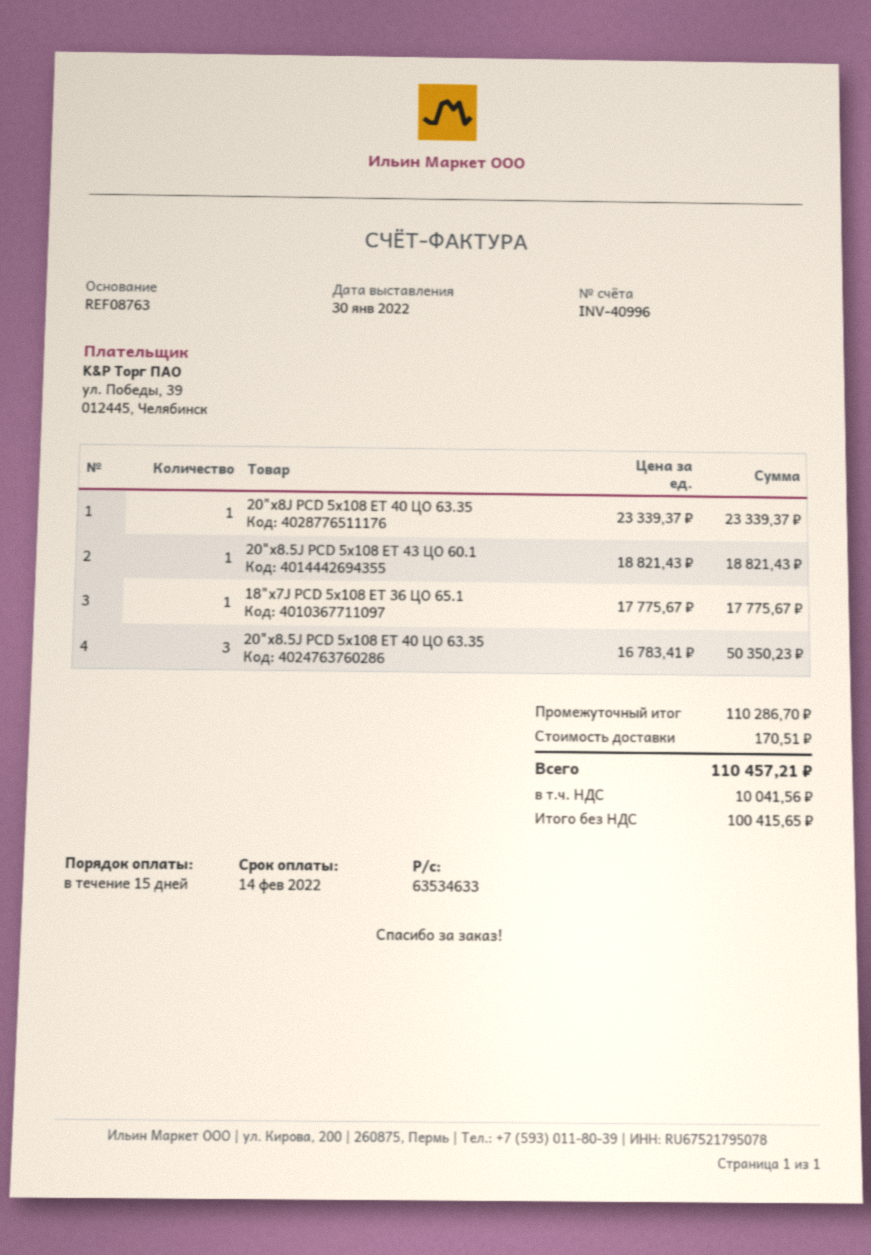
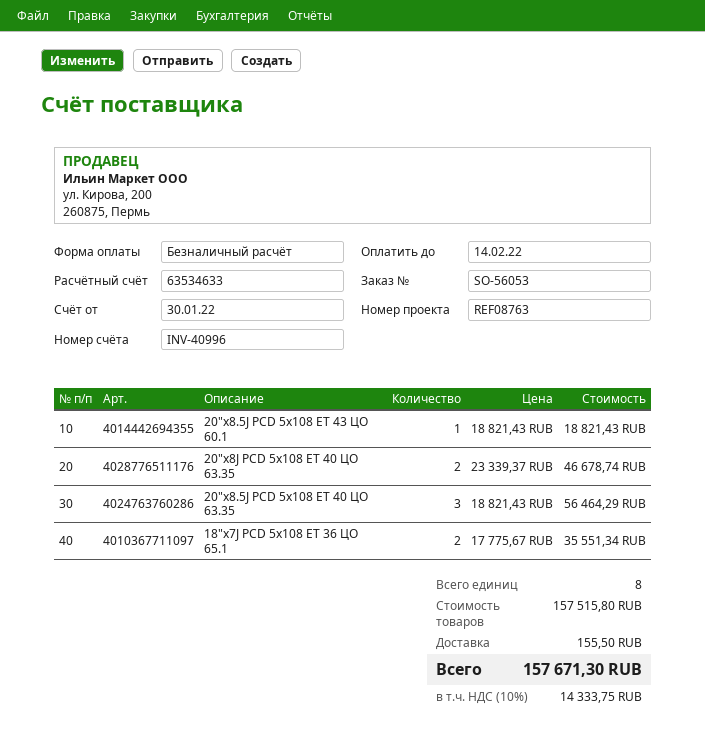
20"x8J PCD 5x108 ЕТ 40 ЦО 63.35: 1 x 23339.37 = 23339.37 -> 2 x 23339.37 = 46678.74
18"x7J PCD 5x108 ЕТ 36 ЦО 65.1: 1 x 17775.67 = 17775.67 -> 2 x 17775.67 = 35551.34
20"x8.5J PCD 5x108 ЕТ 40 ЦО 63.35: 3 x 16783.41 = 50350.23 -> 3 x 18821.43 = 56464.29
subtotal: 110286.70 -> 157515.80
shipping: 170.51 -> 155.50
tax: 10041.56 -> 14333.75
total: 110457.21 -> 157671.30

